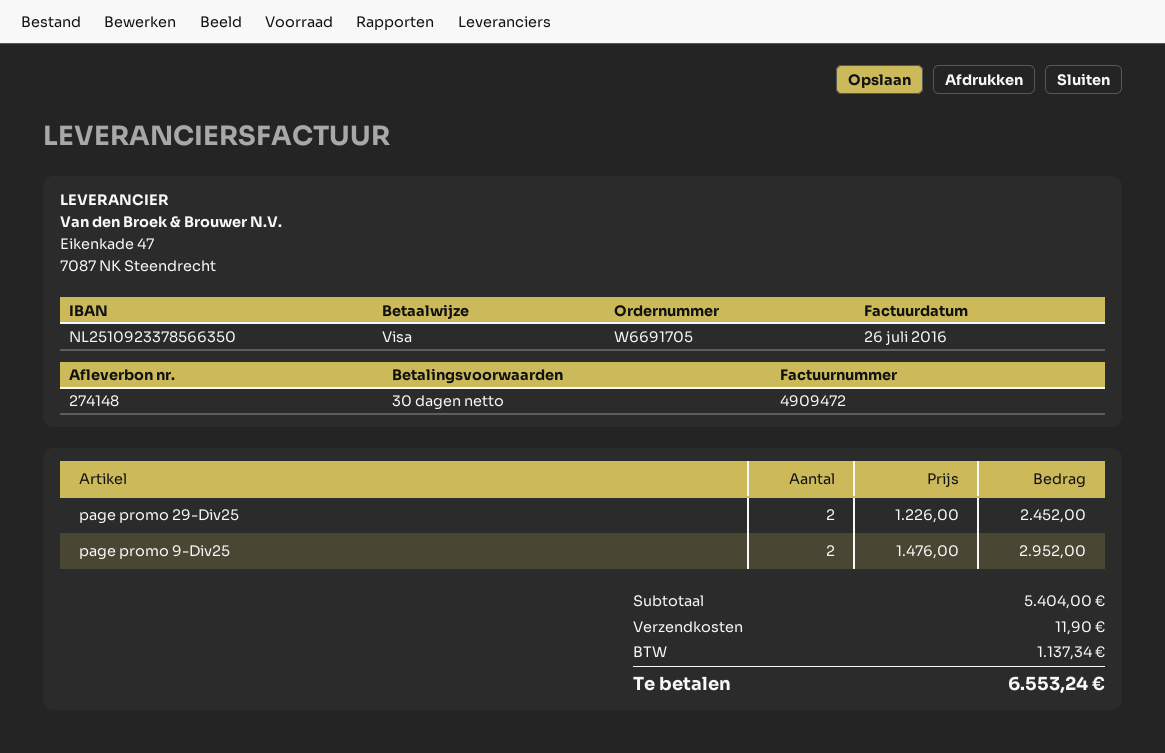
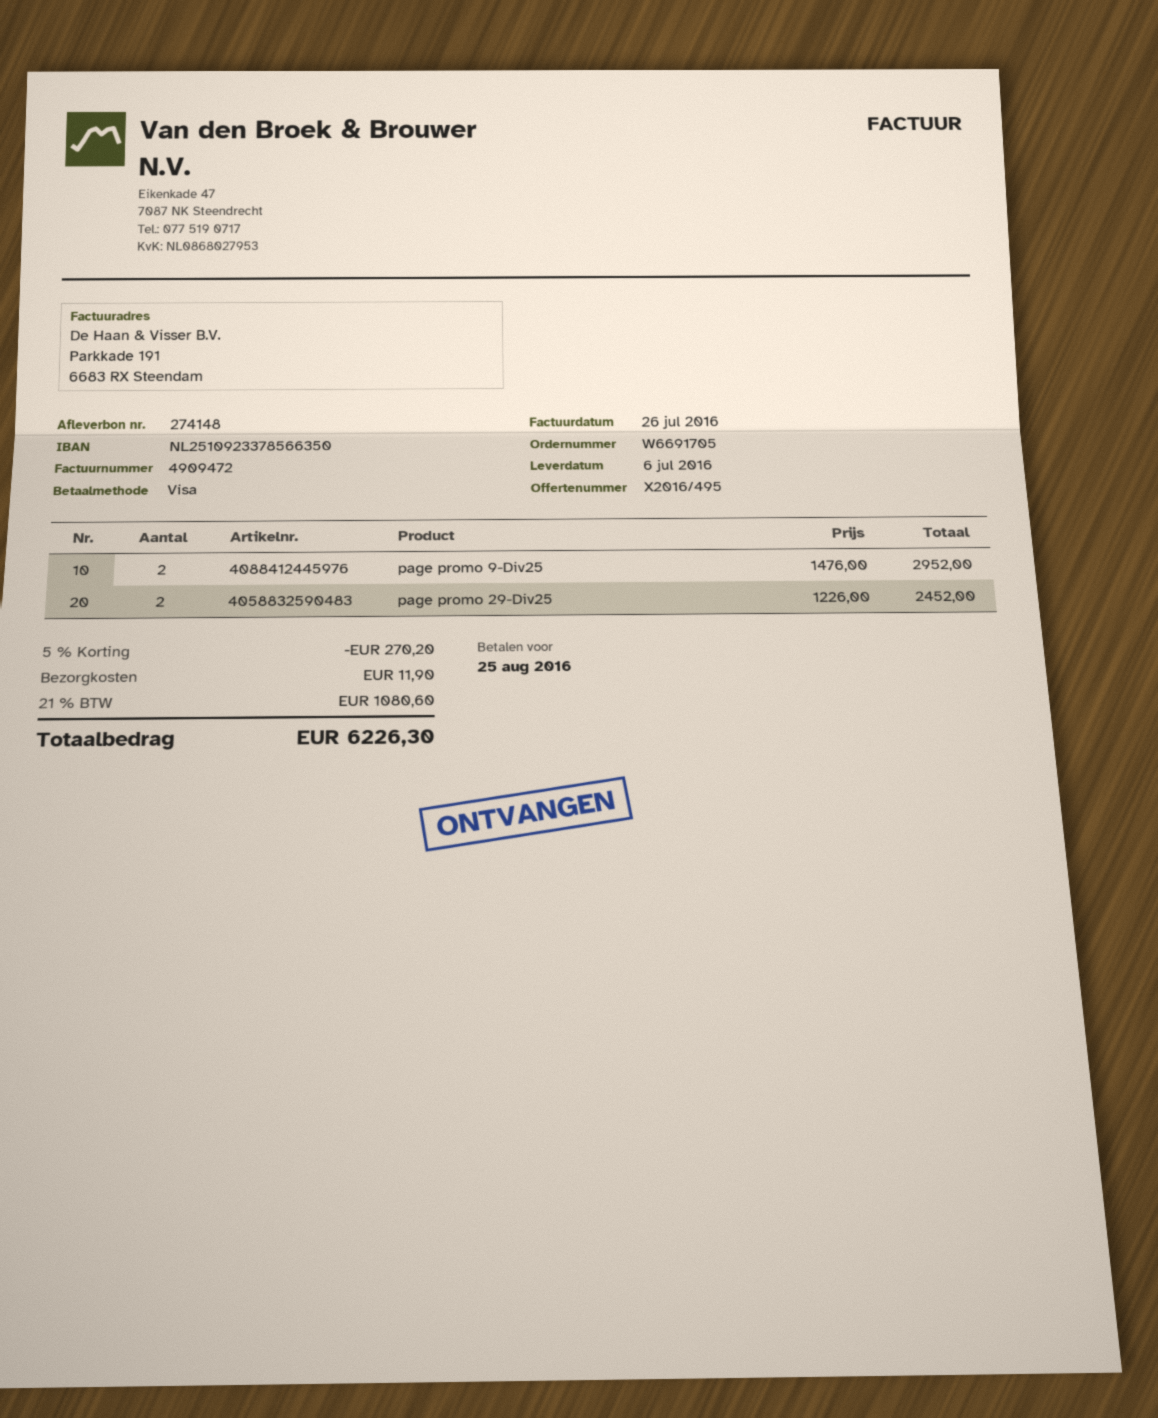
discount: none -> 5% = 270.20
tax: 1137.34 -> 1080.60
total: 6553.24 -> 6226.30

